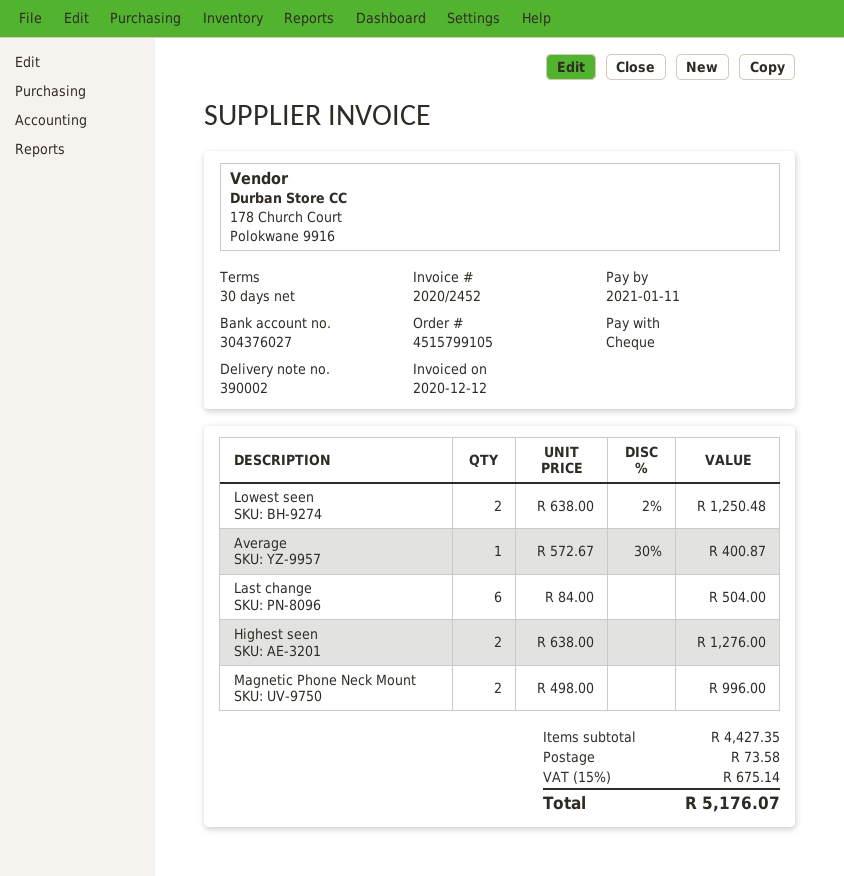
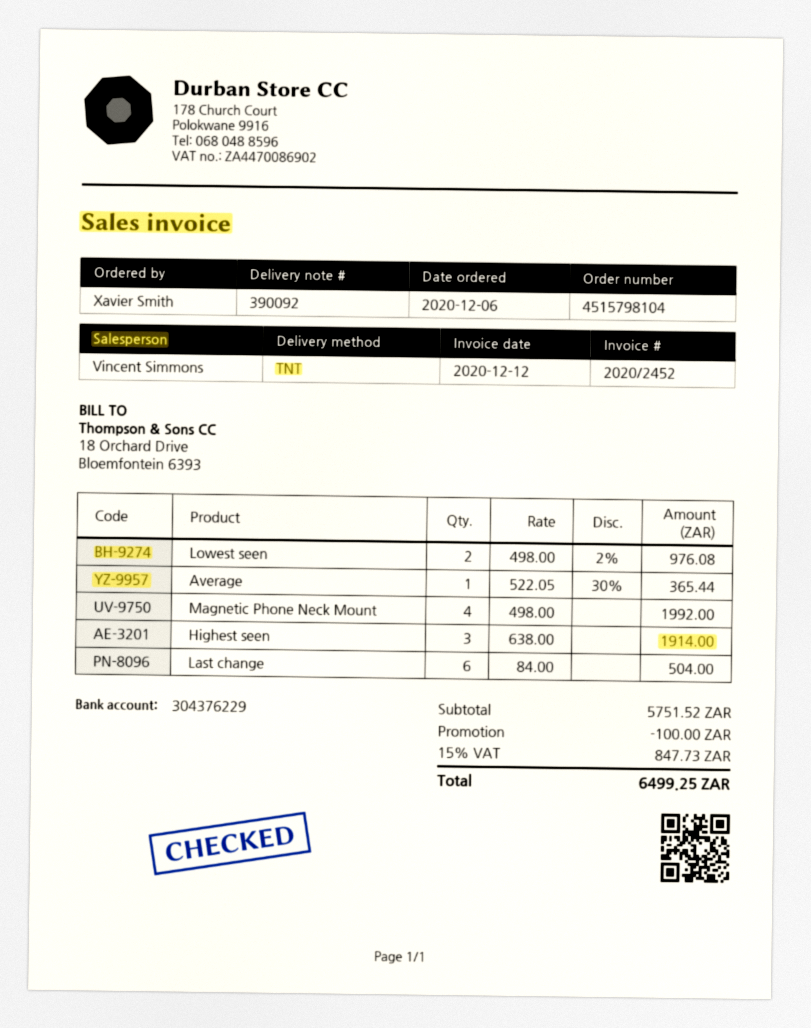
order number: 4515799105 -> 4515798104
delivery note number: 390002 -> 390092
bank account: 304376027 -> 304376229
Lowest seen: 2 x 638.00 - 2% = 1250.48 -> 2 x 498.00 - 2% = 976.08
Average: 1 x 572.67 - 30% = 400.87 -> 1 x 522.05 - 30% = 365.44
Highest seen: 2 x 638.00 = 1276.00 -> 3 x 638.00 = 1914.00
Magnetic Phone Neck Mount: 2 x 498.00 = 996.00 -> 4 x 498.00 = 1992.00
subtotal: 4427.35 -> 5751.52
discount: none -> 100.00
shipping: 73.58 -> none
tax: 15% = 675.14 -> 15% = 847.73
total: 5176.07 -> 6499.25

